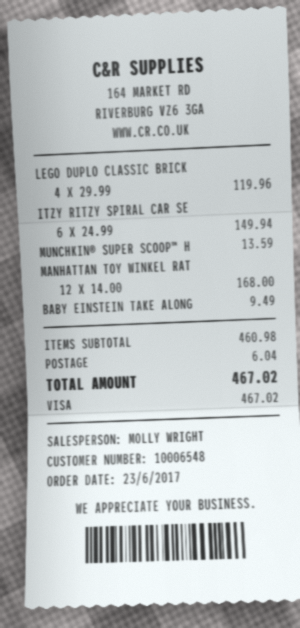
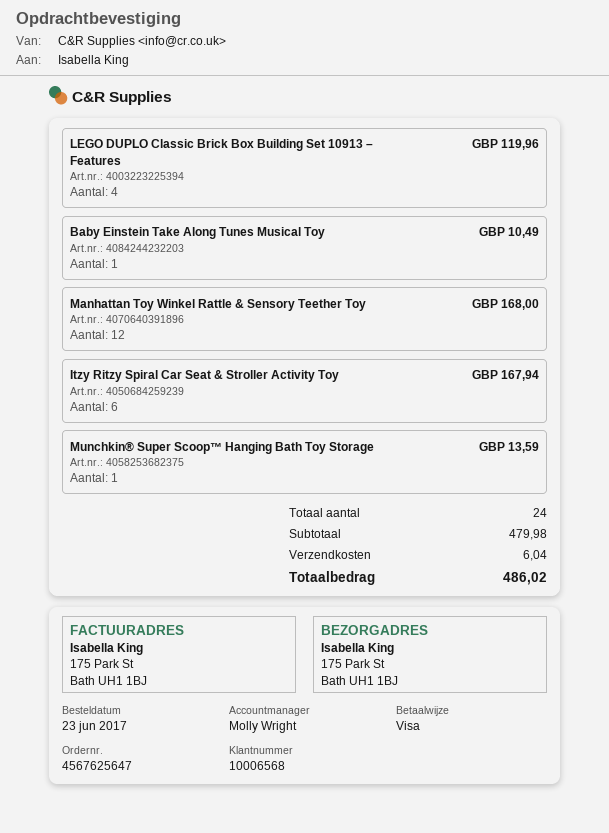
customer number: 10006548 -> 10006568
ITZY RITZY SPIRAL CAR SE: 6 for 149.94 -> 6 for 167.94
BABY EINSTEIN TAKE ALONG: 1 for 9.49 -> 1 for 10.49
subtotal: 460.98 -> 479.98
total: 467.02 -> 486.02

